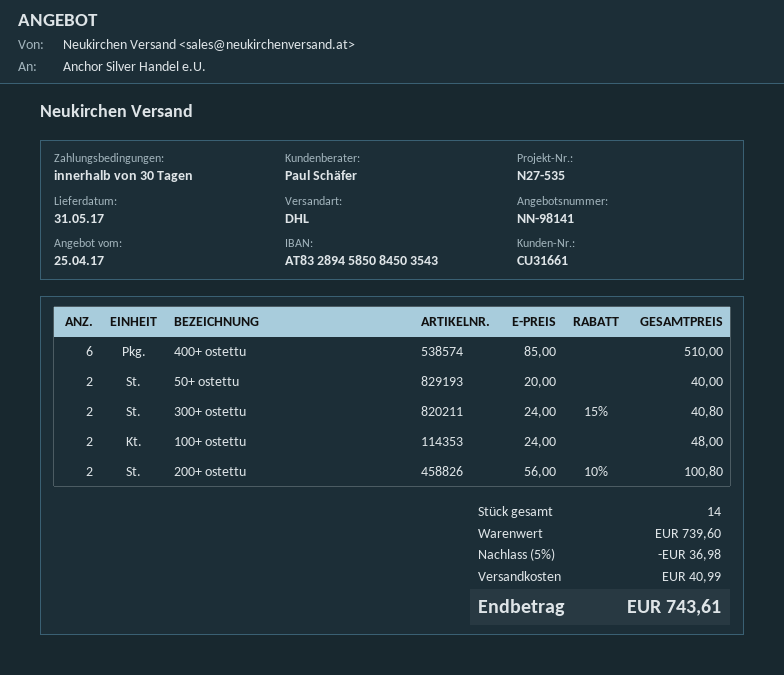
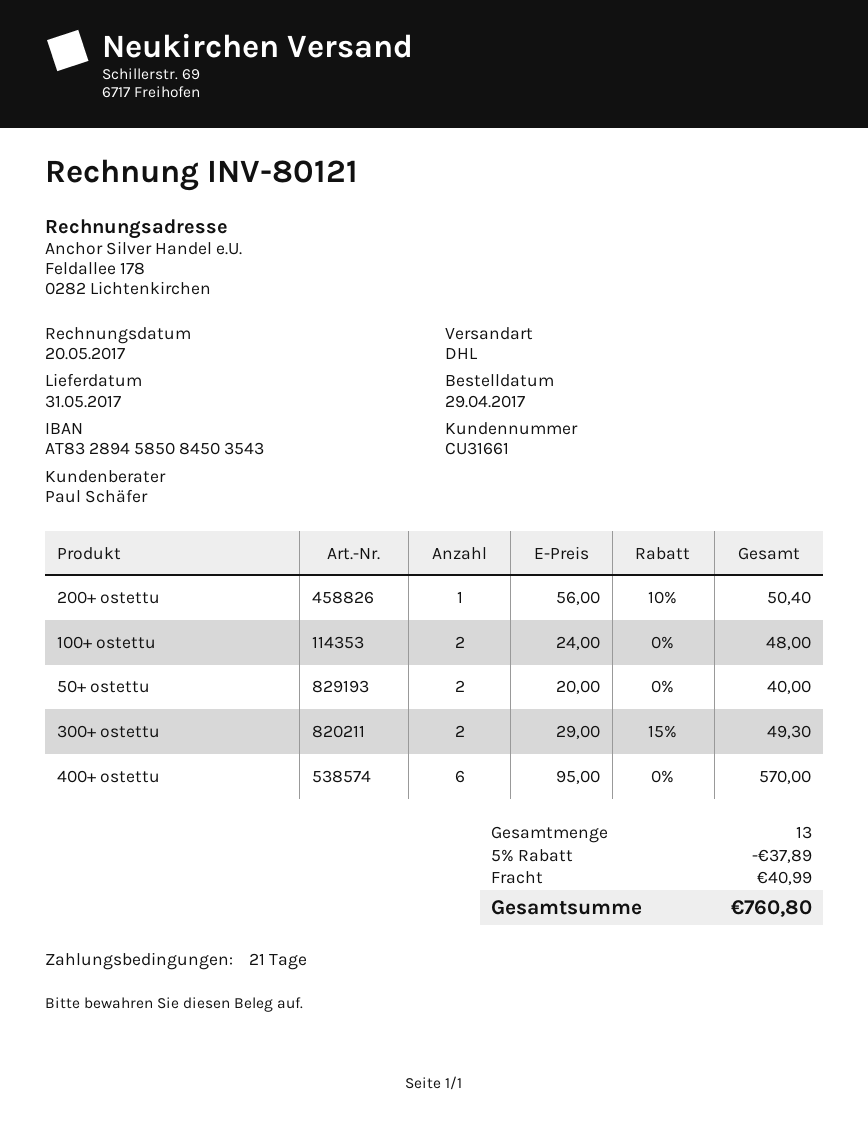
payment terms: 30 days -> 21 days
400+ ostettu: 6 x 85.00 = 510.00 -> 6 x 95.00 = 570.00
300+ ostettu: 2 x 24.00 - 15% = 40.80 -> 2 x 29.00 - 15% = 49.30
200+ ostettu: 2 x 56.00 - 10% = 100.80 -> 1 x 56.00 - 10% = 50.40
total quantity: 14 -> 13
discount: 5% = 36.98 -> 5% = 37.89
total: 743.61 -> 760.80

